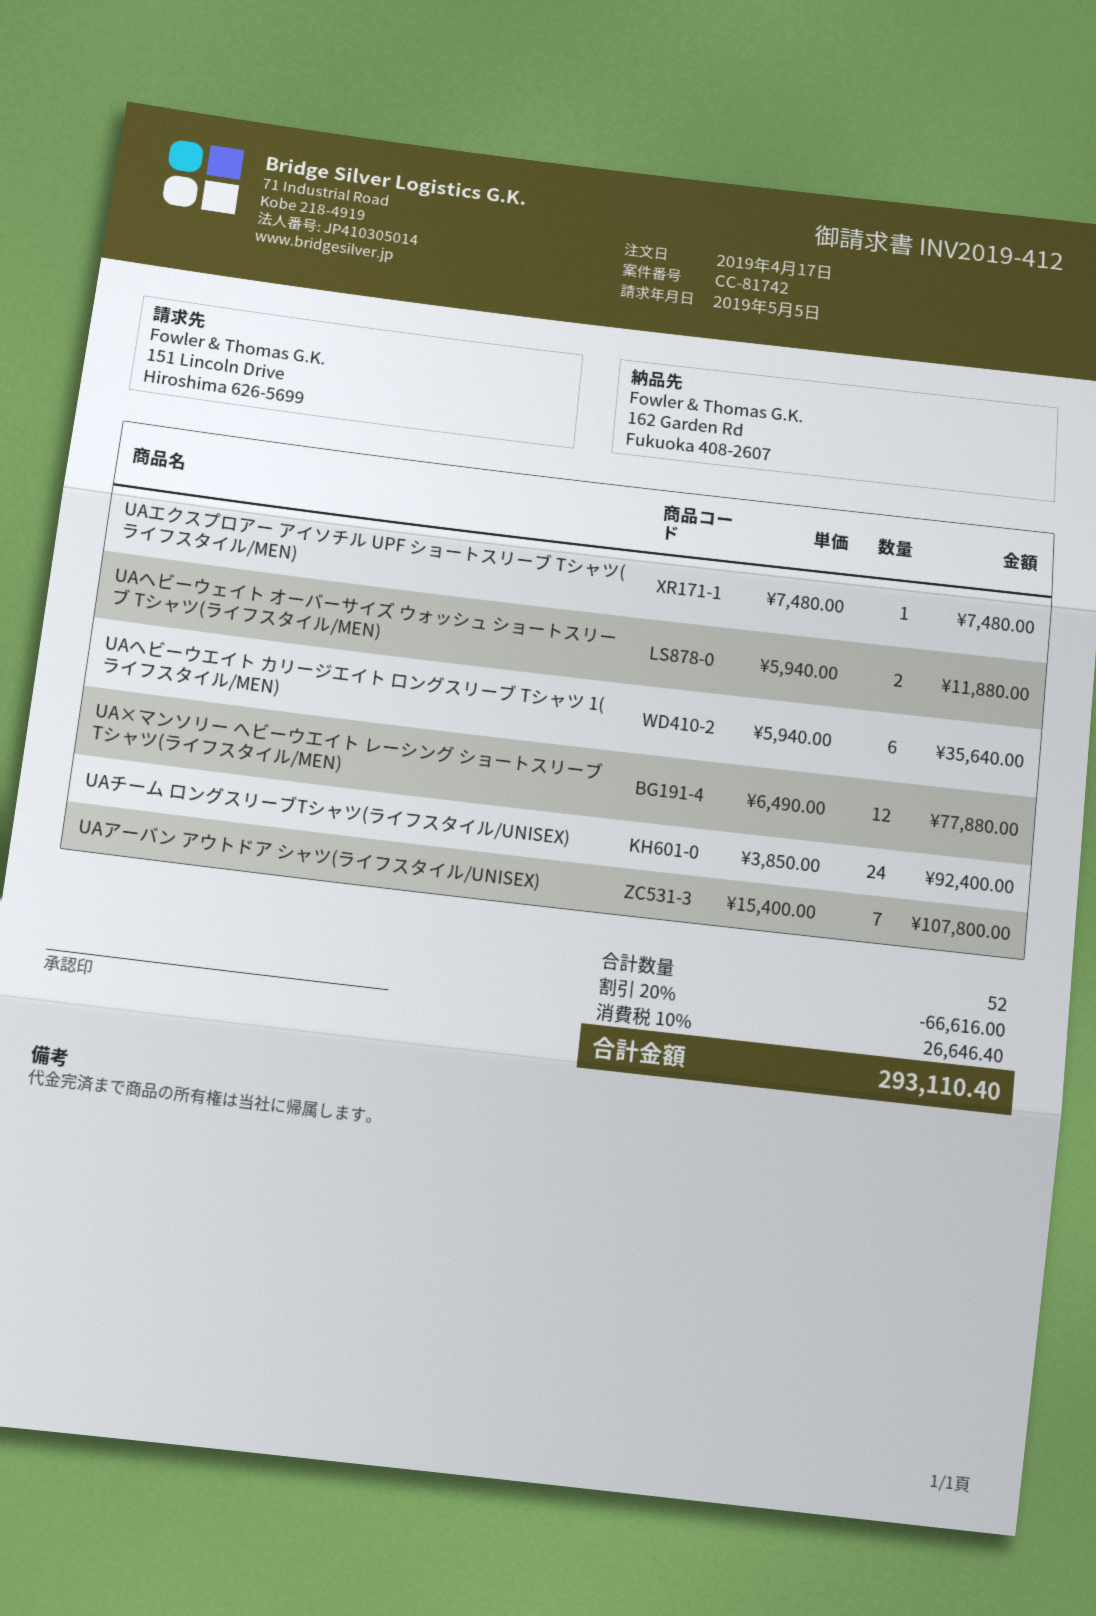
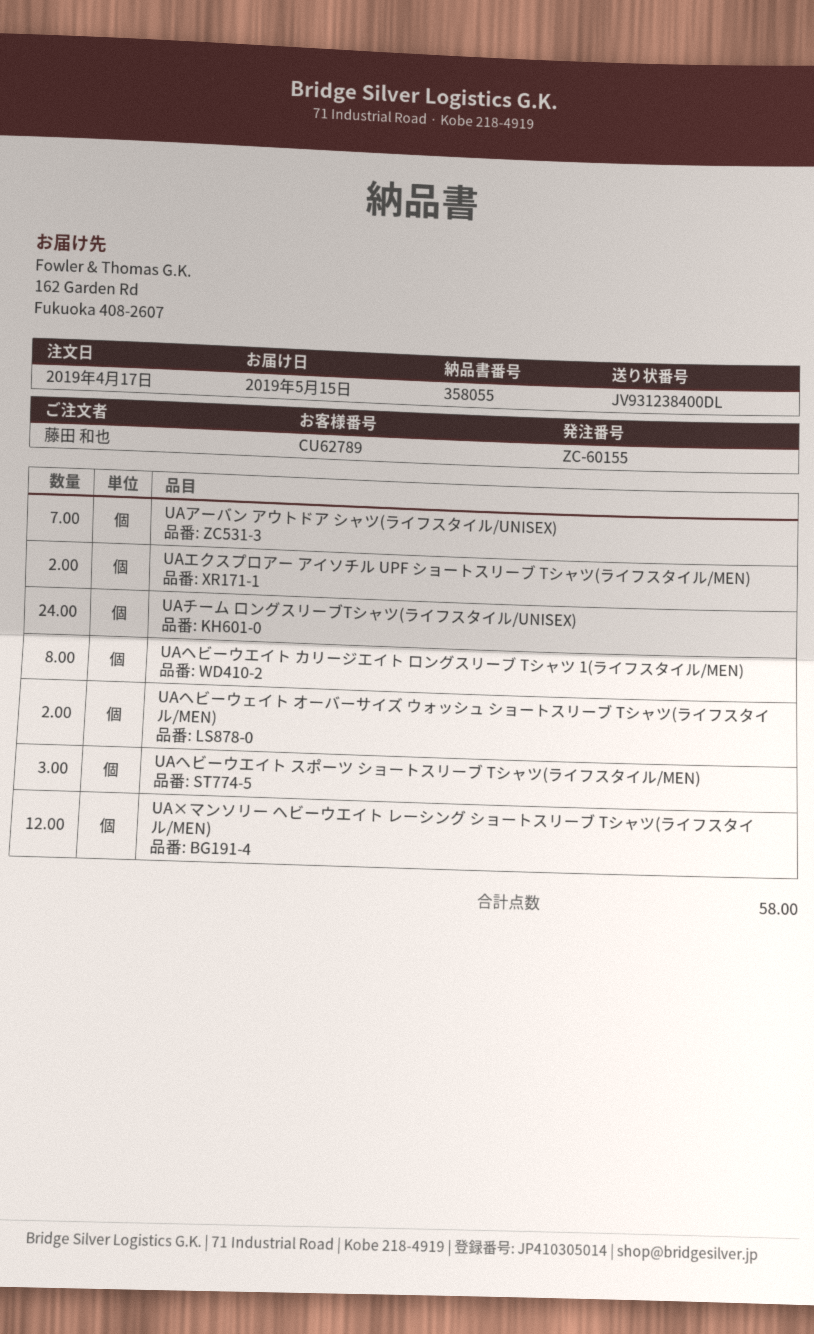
UAエクスプロアー アイソチル UPF ショートスリーブ Tシャツ(ライフスタイル/MEN): 1 -> 2
UAヘビーウエイト カリージエイト ロングスリーブ Tシャツ 1(ライフスタイル/MEN): 6 -> 8
UAヘビーウエイト スポーツ ショートスリーブ Tシャツ(ライフスタイル/MEN): none -> 3
total quantity: 52 -> 58

